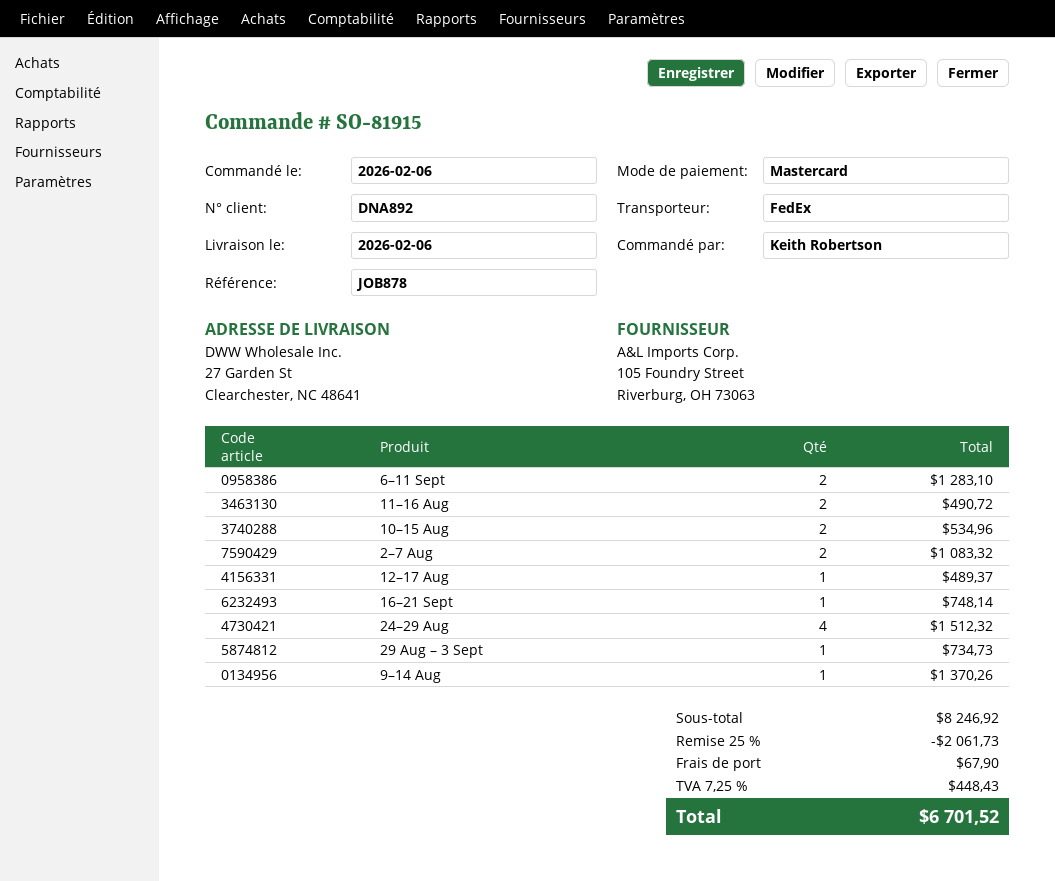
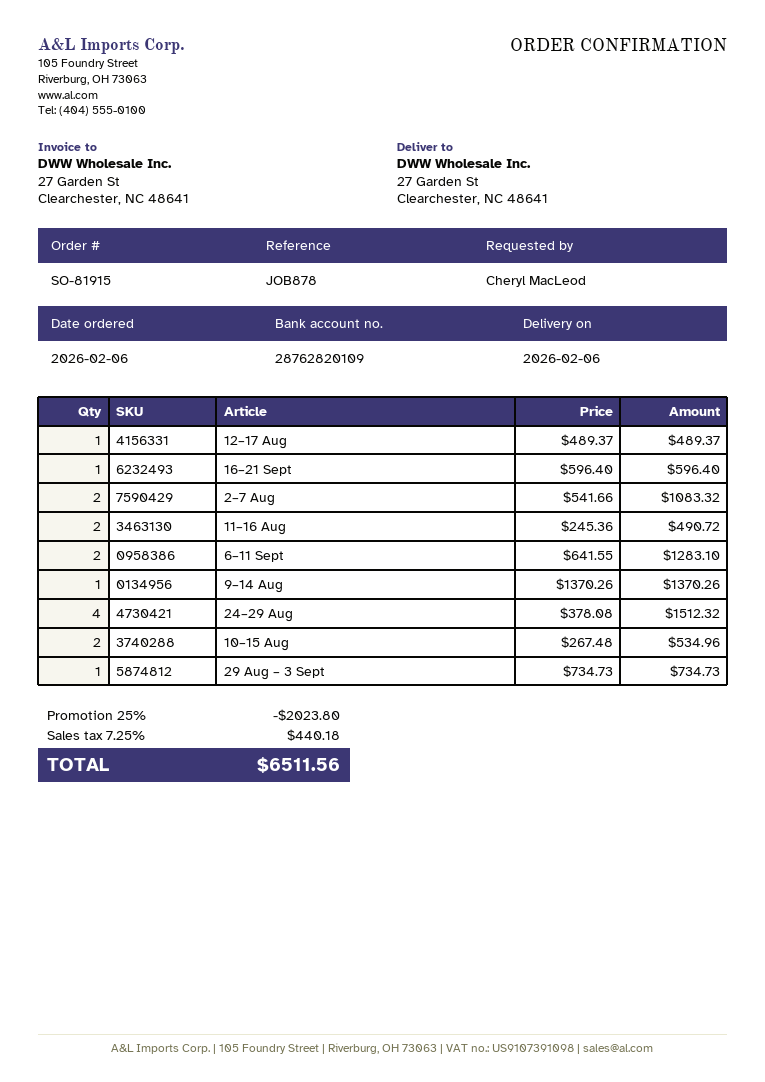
ordered by: Keith Robertson -> Cheryl MacLeod
16–21 Sept: 1 for 748.14 -> 1 for 596.40
discount: 25% = 2061.73 -> 25% = 2023.80
shipping: 67.90 -> none
tax: 7.25% = 448.43 -> 7.25% = 440.18
total: 6701.52 -> 6511.56

